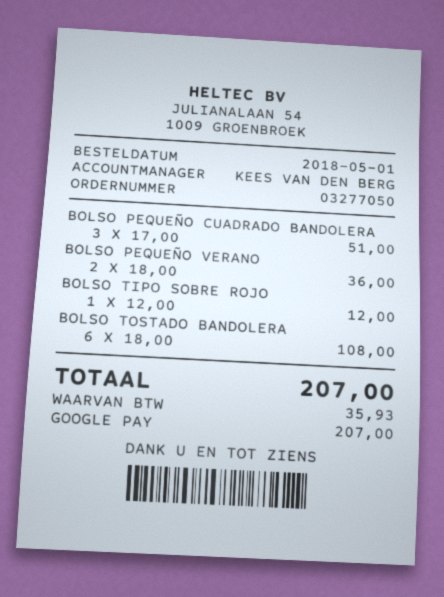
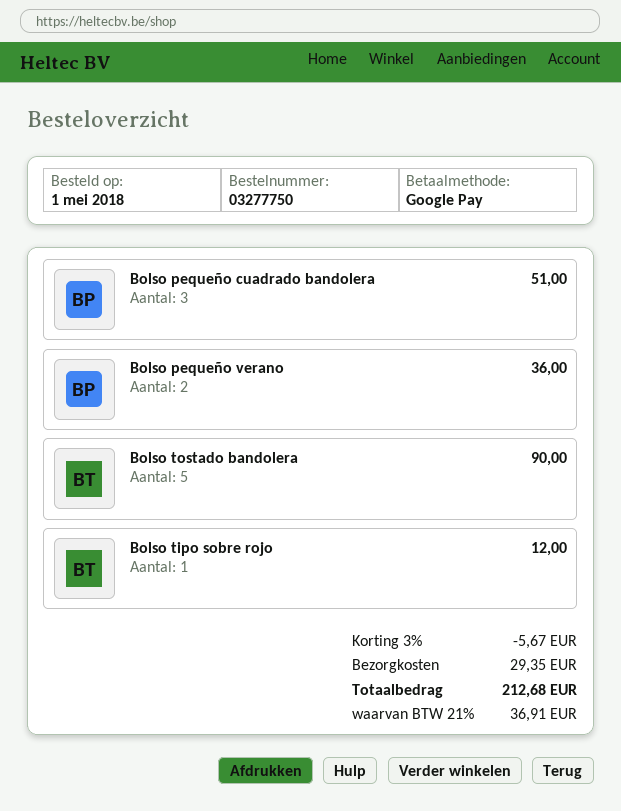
order number: 03277050 -> 03277750
BOLSO TOSTADO BANDOLERA: 6 for 108.00 -> 5 for 90.00
discount: none -> 3% = 5.67
shipping: none -> 29.35
tax: 35.93 -> 36.91
total: 207.00 -> 212.68

